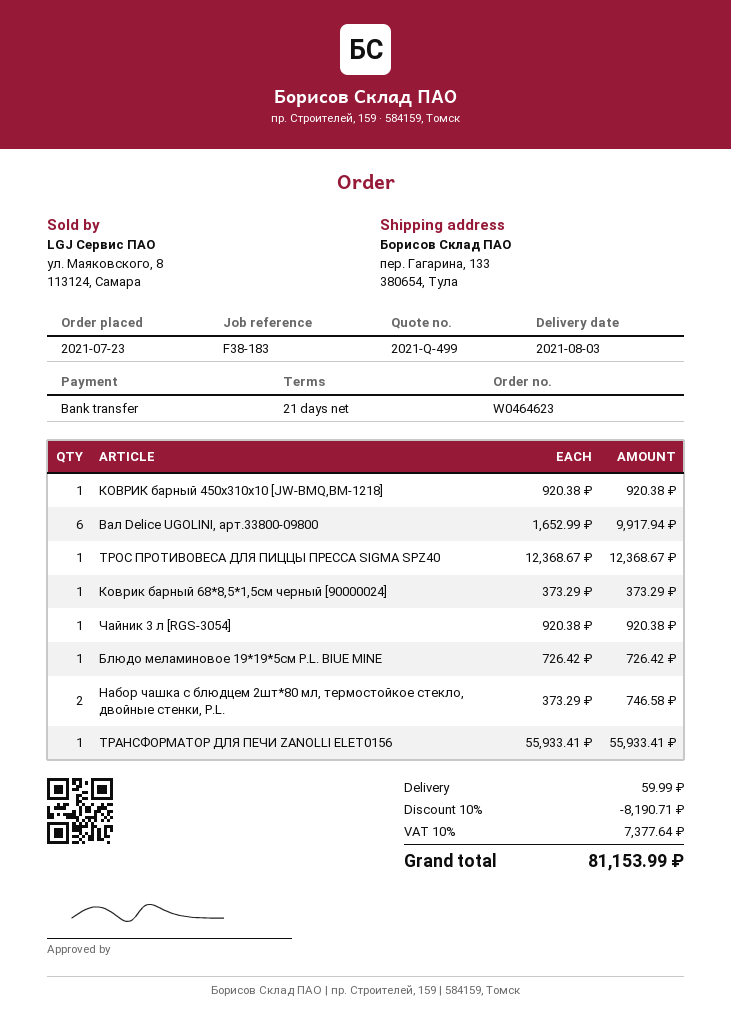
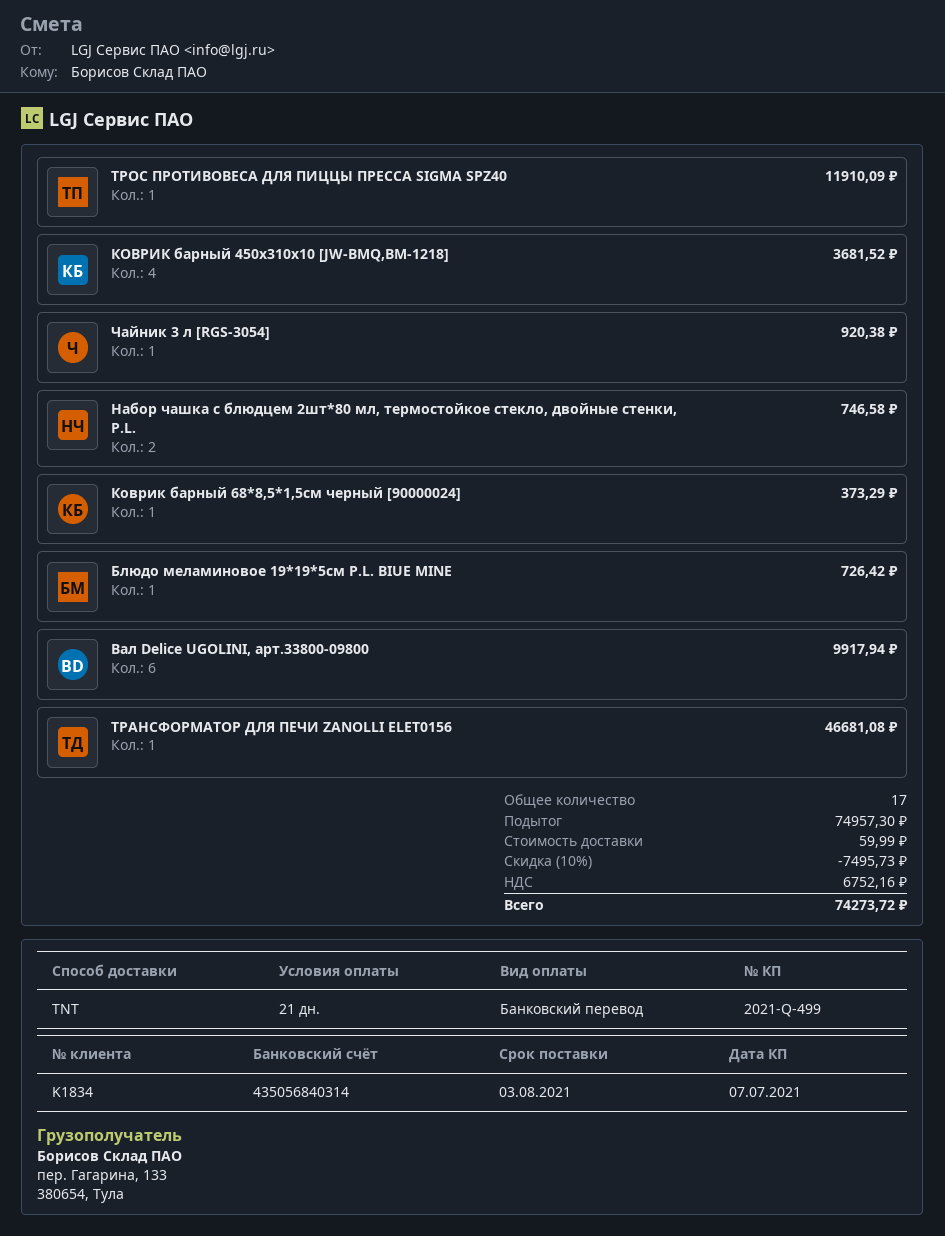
КОВРИК барный 450х310х10 [JW-BMQ,ВМ-1218]: 1 for 920.38 -> 4 for 3681.52
ТРОС ПРОТИВОВЕСА ДЛЯ ПИЦЦЫ ПРЕССА SIGMA SPZ40: 1 for 12368.67 -> 1 for 11910.09
ТРАНСФОРМАТОР ДЛЯ ПЕЧИ ZANOLLI ELET0156: 1 for 55933.41 -> 1 for 46681.08
discount: 10% = 8190.71 -> 10% = 7495.73
tax: 7377.64 -> 6752.16
total: 81153.99 -> 74273.72

